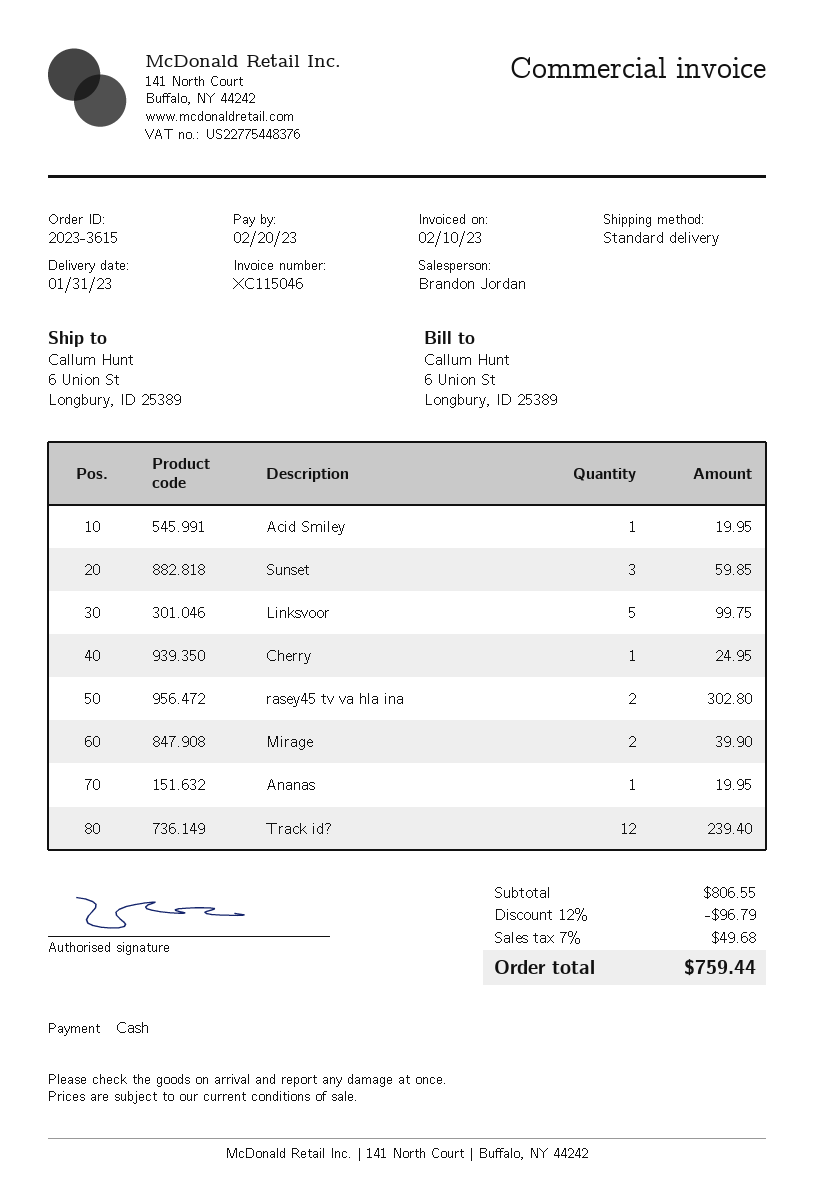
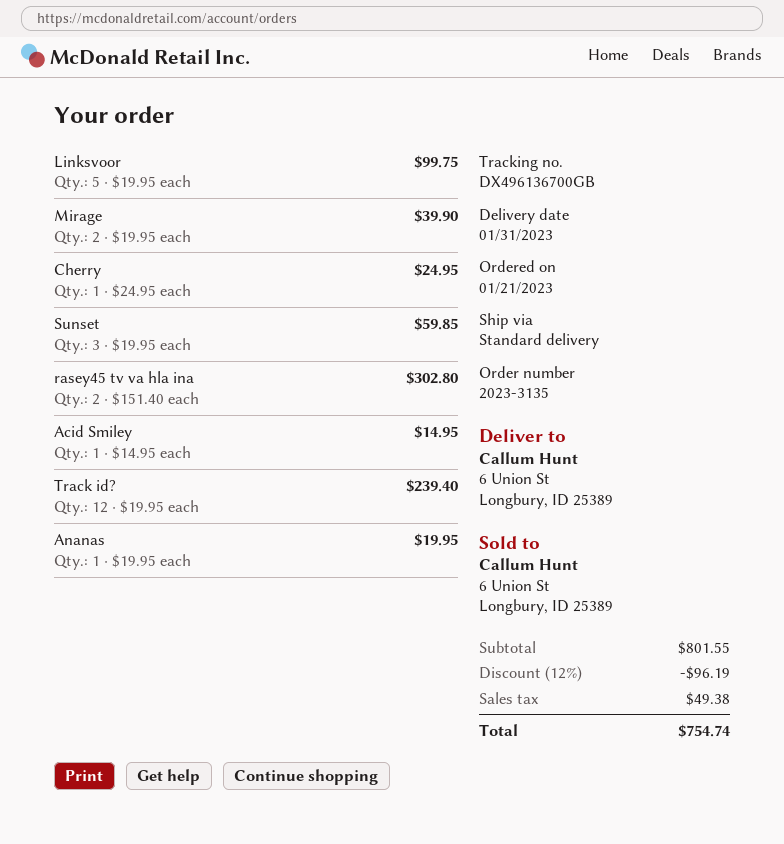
order number: 2023-3615 -> 2023-3135
Acid Smiley: 1 for 19.95 -> 1 for 14.95
subtotal: 806.55 -> 801.55
discount: 12% = 96.79 -> 12% = 96.19
tax: 49.68 -> 49.38
total: 759.44 -> 754.74

